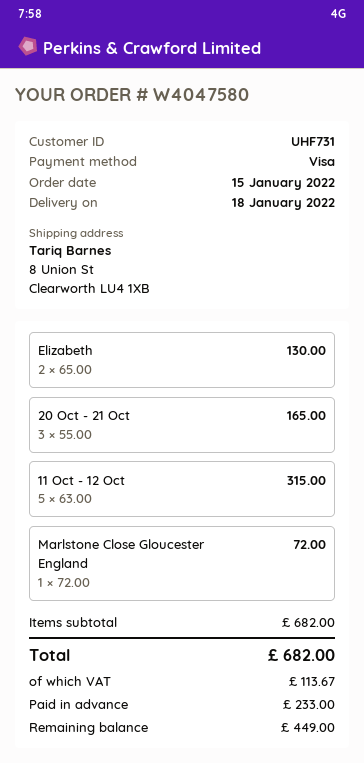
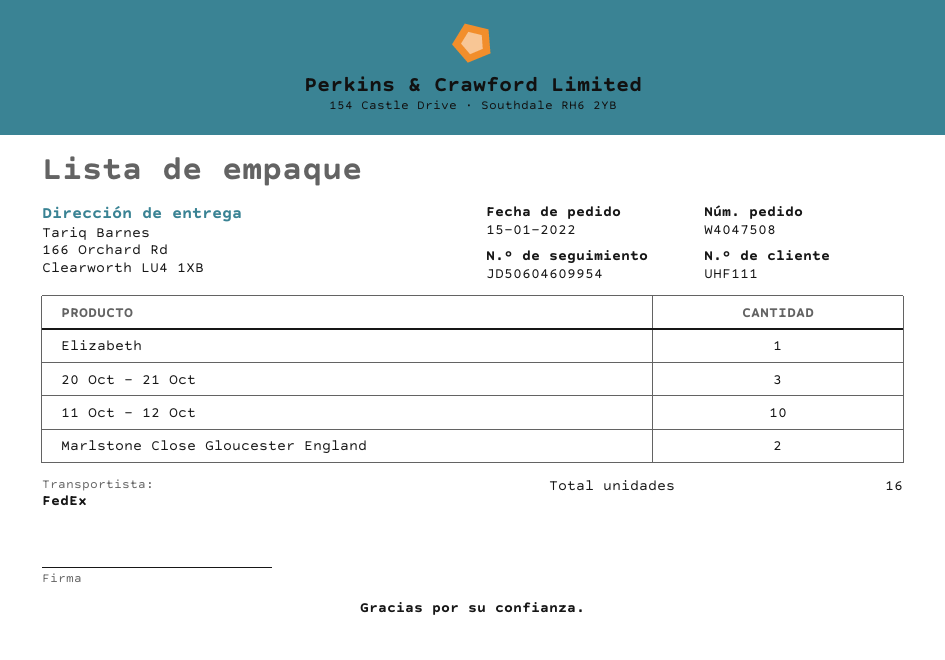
order number: W4047580 -> W4047508
customer number: UHF731 -> UHF111
ship to: 8 Union St, Clearworth LU4 1XB -> 166 Orchard Rd, Clearworth LU4 1XB
Elizabeth: 2 -> 1
11 Oct - 12 Oct: 5 -> 10
Marlstone Close Gloucester England: 1 -> 2

